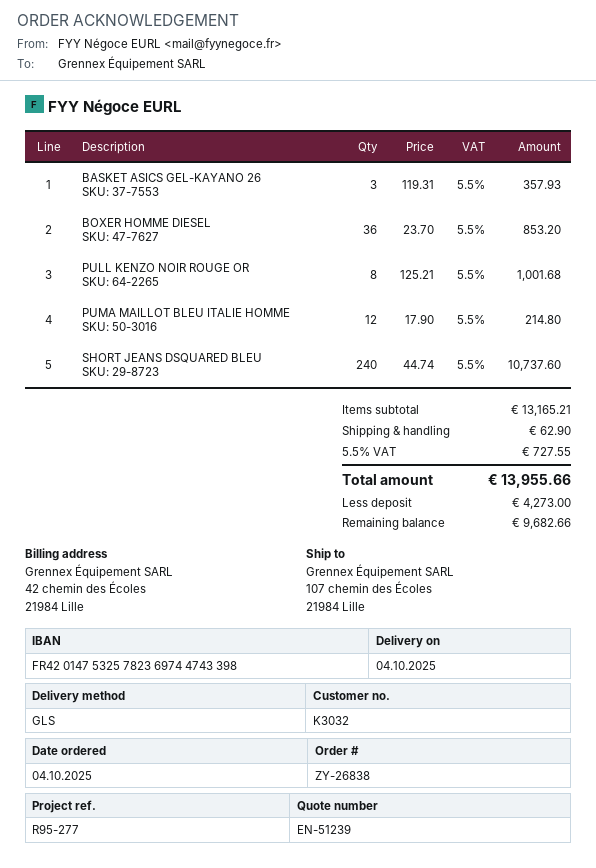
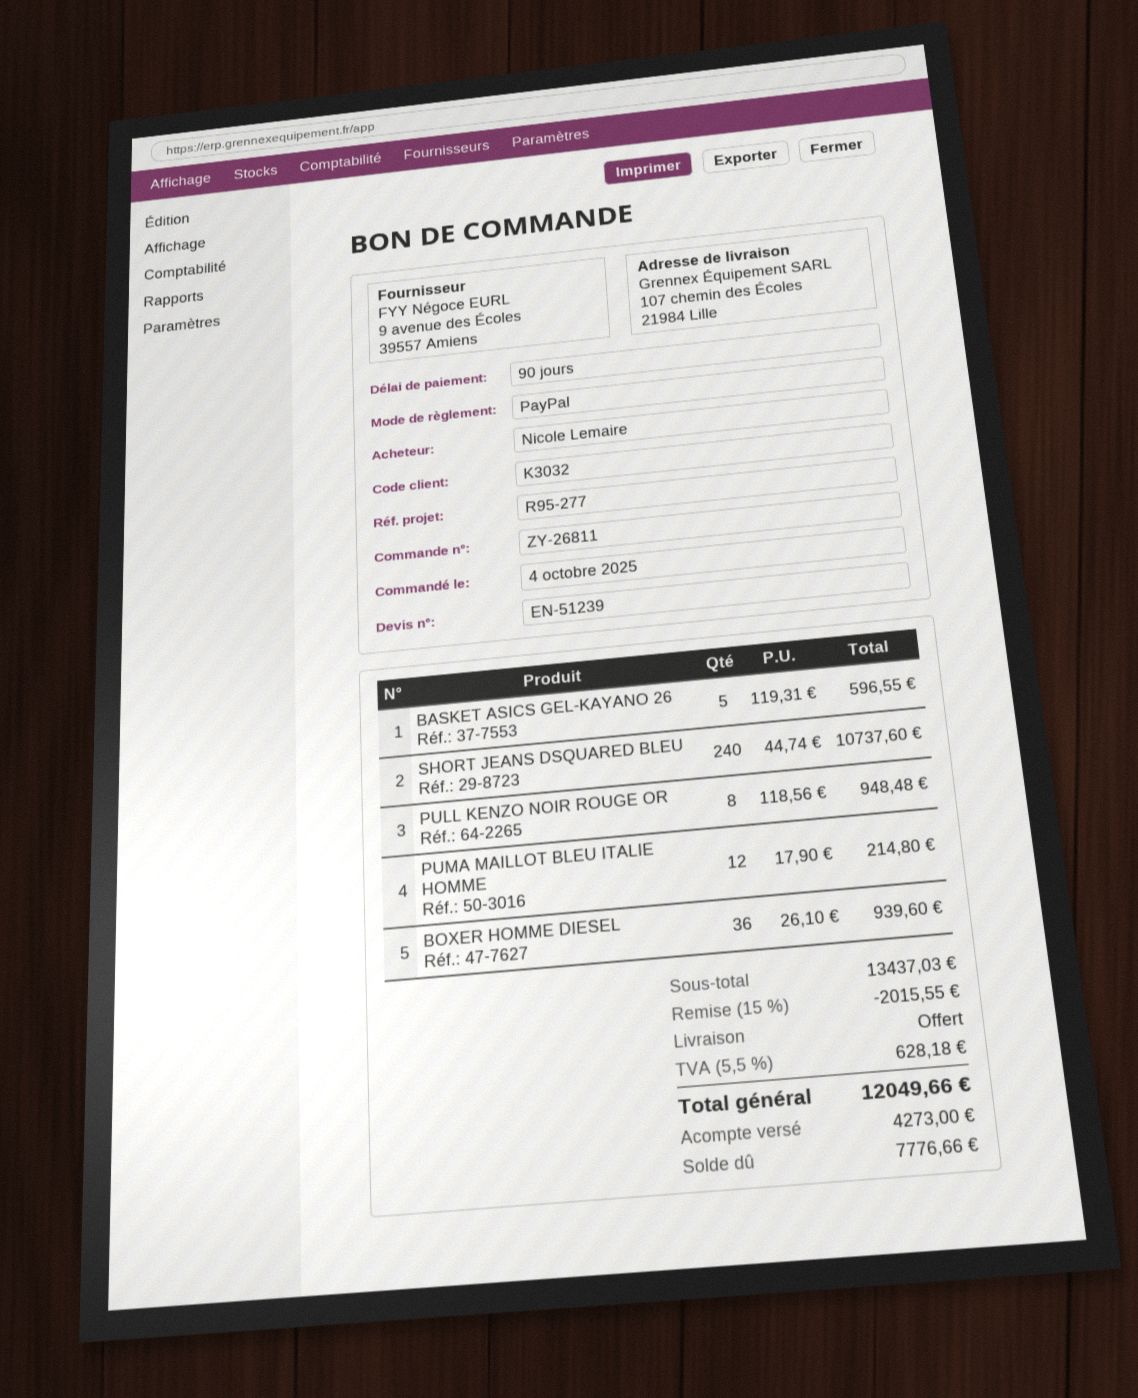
order number: ZY-26838 -> ZY-26811
BASKET ASICS GEL-KAYANO 26: 3 x 119.31 = 357.93 -> 5 x 119.31 = 596.55
BOXER HOMME DIESEL: 36 x 23.70 = 853.20 -> 36 x 26.10 = 939.60
PULL KENZO NOIR ROUGE OR: 8 x 125.21 = 1001.68 -> 8 x 118.56 = 948.48
subtotal: 13165.21 -> 13437.03
discount: none -> 15% = 2015.55
shipping: 62.90 -> 0.00
tax: 5.5% = 727.55 -> 5.5% = 628.18
total: 13955.66 -> 12049.66
balance: 9682.66 -> 7776.66

